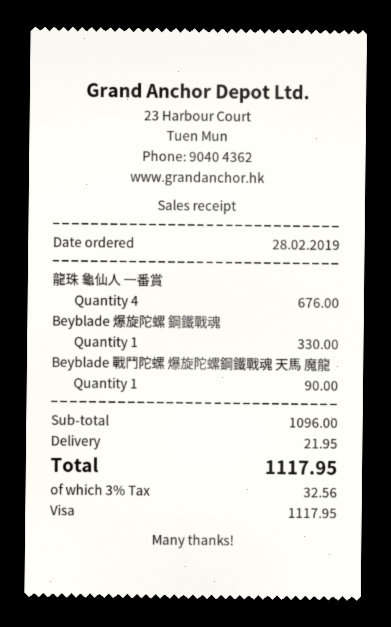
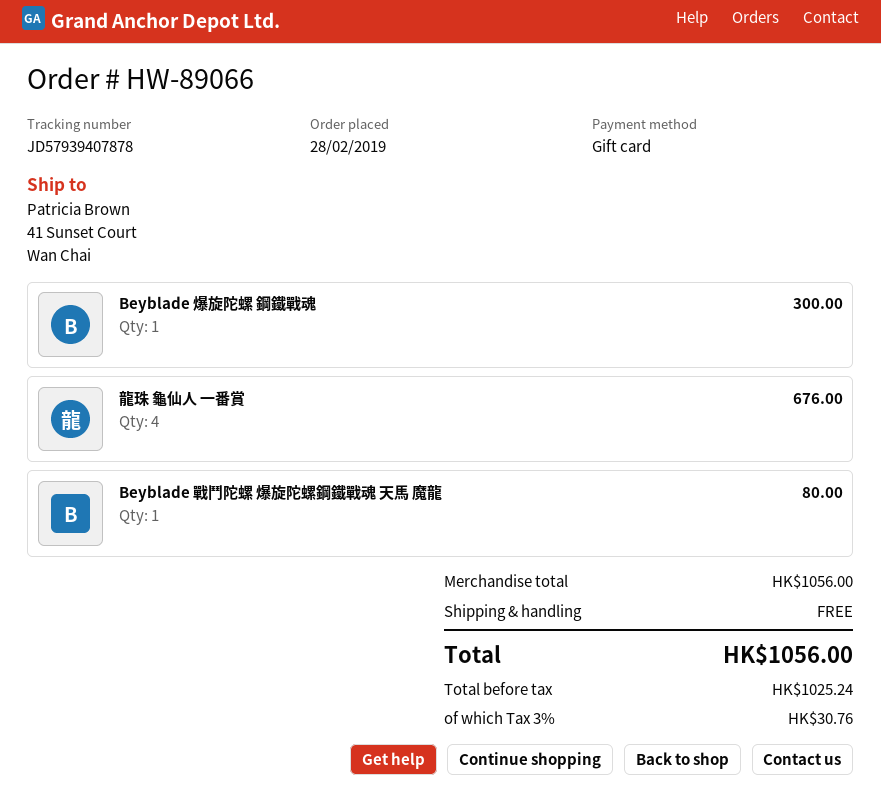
payment method: Visa -> gift card
Beyblade 爆旋陀螺 鋼鐵戰魂: 1 for 330.00 -> 1 for 300.00
Beyblade 戰鬥陀螺 爆旋陀螺鋼鐵戰魂 天馬 魔龍: 1 for 90.00 -> 1 for 80.00
subtotal: 1096.00 -> 1056.00
shipping: 21.95 -> 0.00
tax: 3% = 32.56 -> 3% = 30.76
total: 1117.95 -> 1056.00

